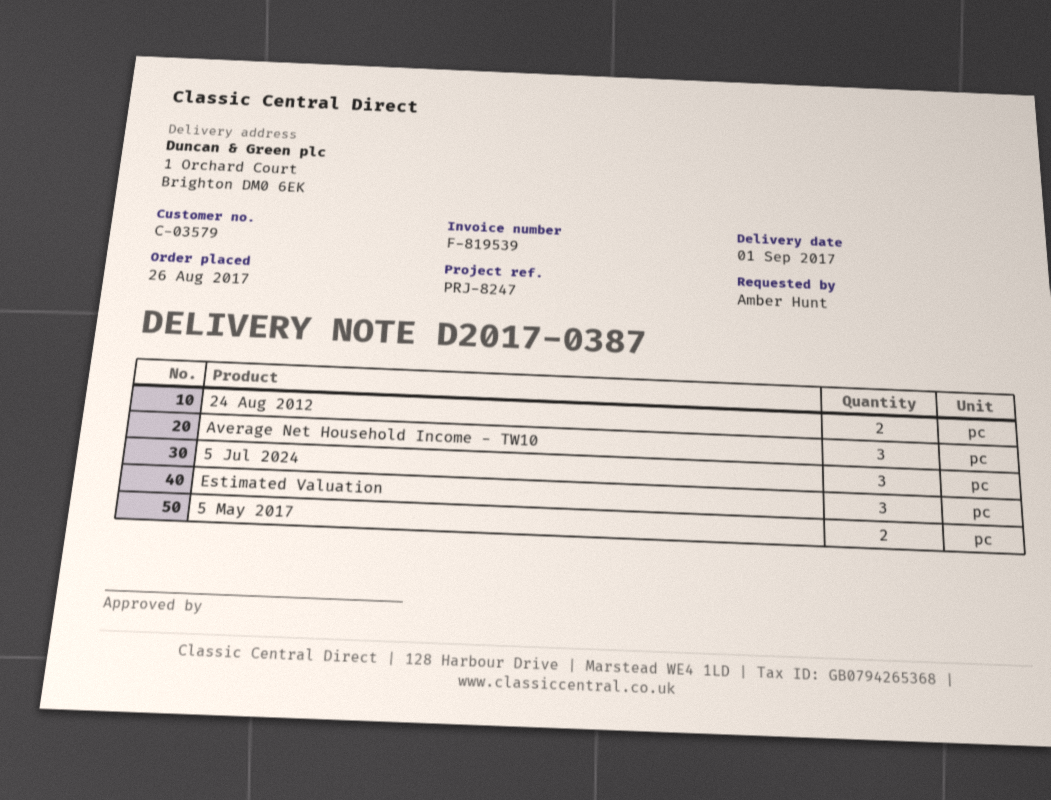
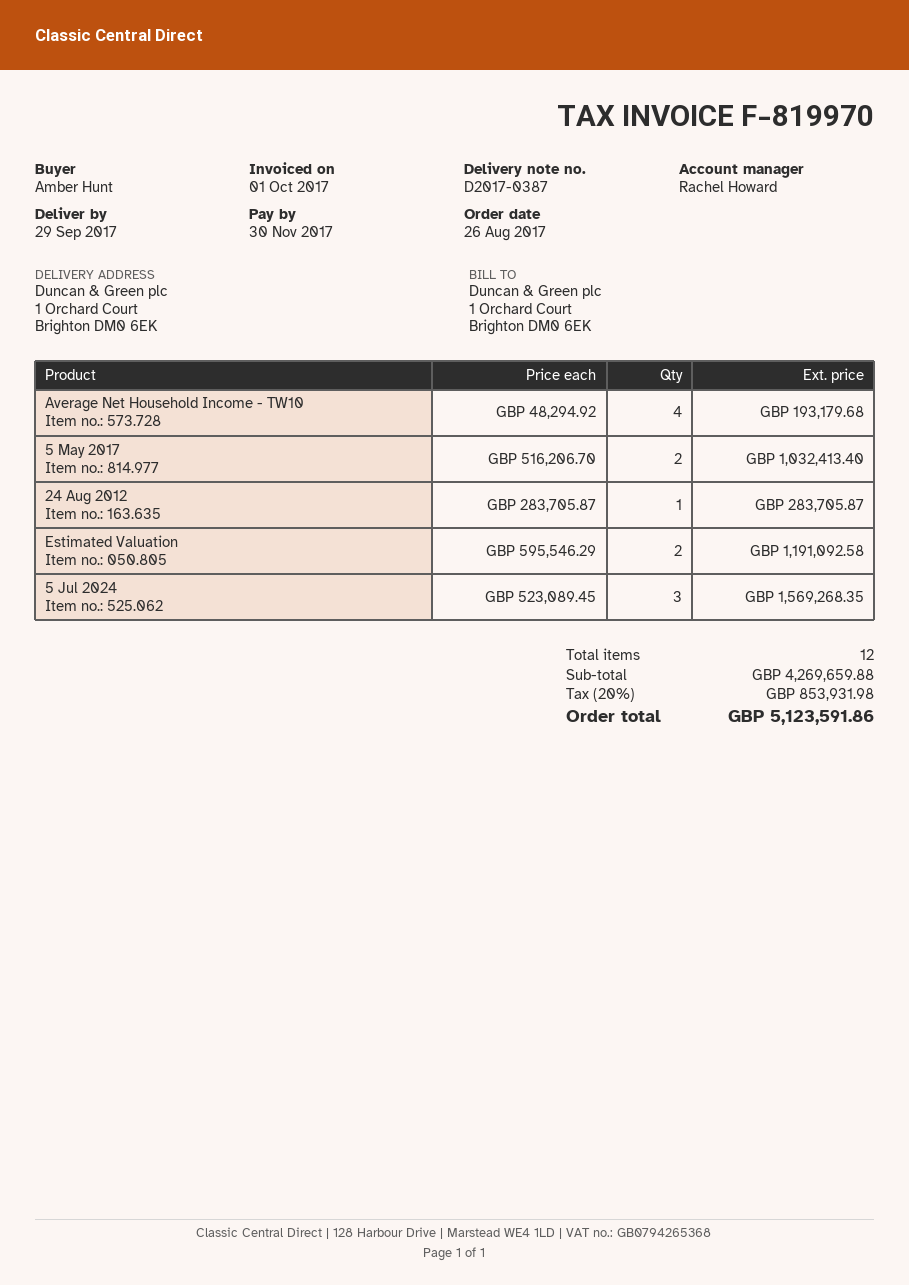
delivery date: 2017-09-01 -> 2017-09-29
invoice number: F-819539 -> F-819970
24 Aug 2012: 2 -> 1
Average Net Household Income - TW10: 3 -> 4
Estimated Valuation: 3 -> 2

